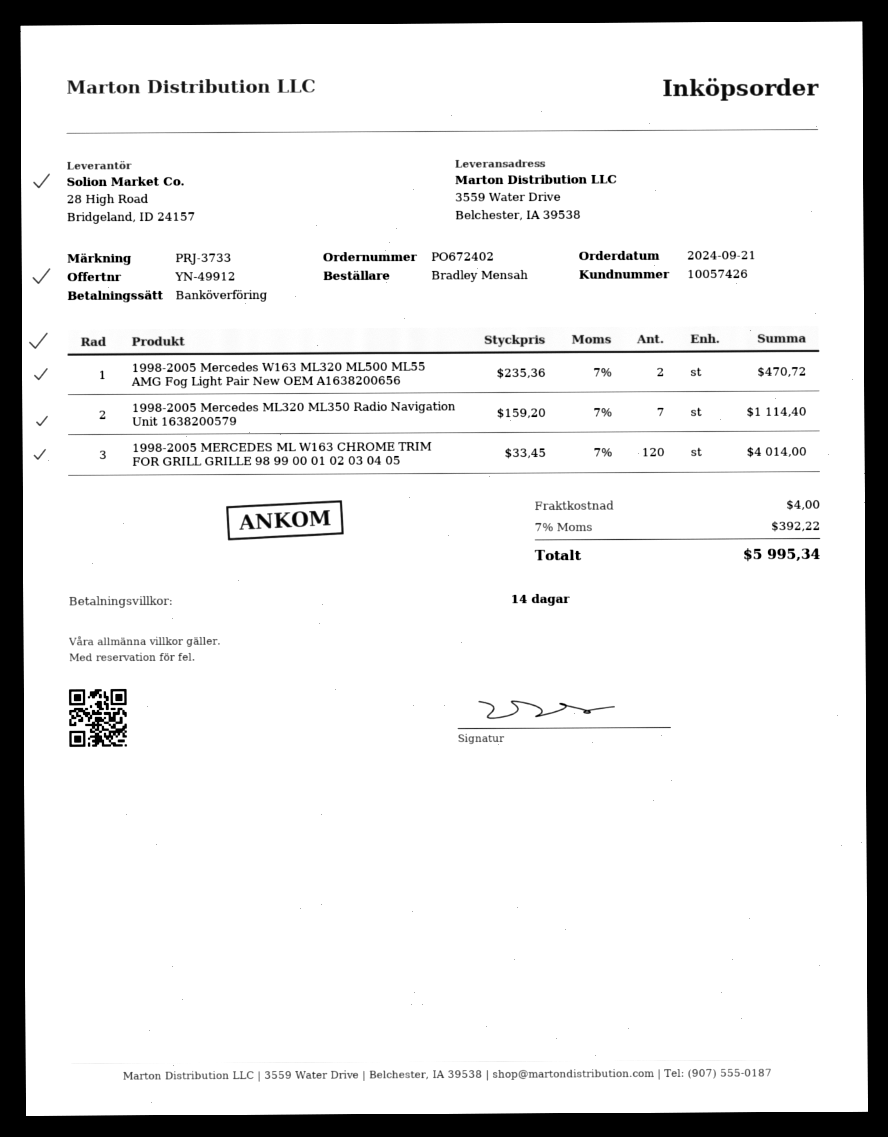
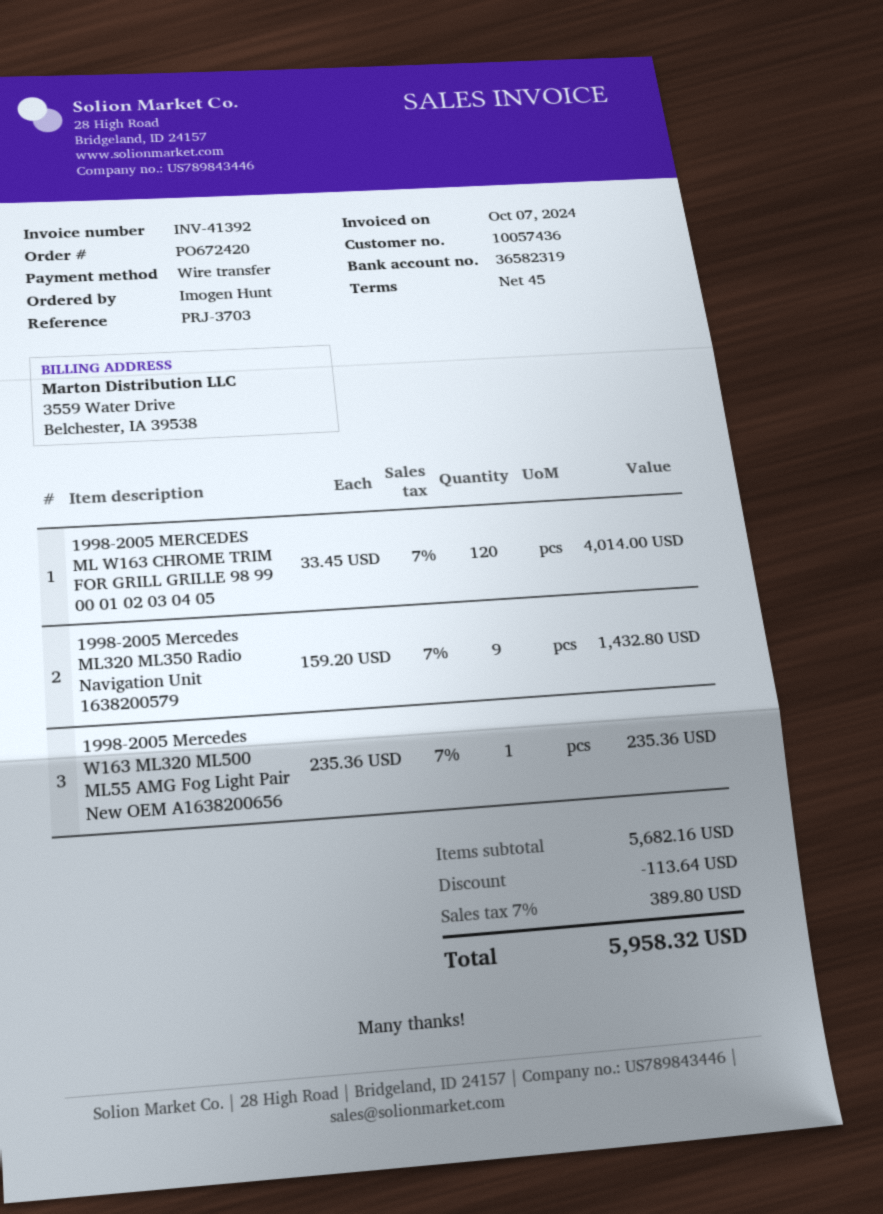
order number: PO672402 -> PO672420
payment terms: 14 days -> 45 days
customer number: 10057426 -> 10057436
reference: PRJ-3733 -> PRJ-3703
ordered by: Bradley Mensah -> Imogen Hunt
1998-2005 Mercedes W163 ML320 ML500 ML55 AMG Fog Light Pair New OEM A1638200656: 2 x 235.36 = 470.72 -> 1 x 235.36 = 235.36
1998-2005 Mercedes ML320 ML350 Radio Navigation Unit 1638200579: 7 x 159.20 = 1114.40 -> 9 x 159.20 = 1432.80
discount: none -> 113.64
shipping: 4.00 -> none
tax: 7% = 392.22 -> 7% = 389.80
total: 5995.34 -> 5958.32

